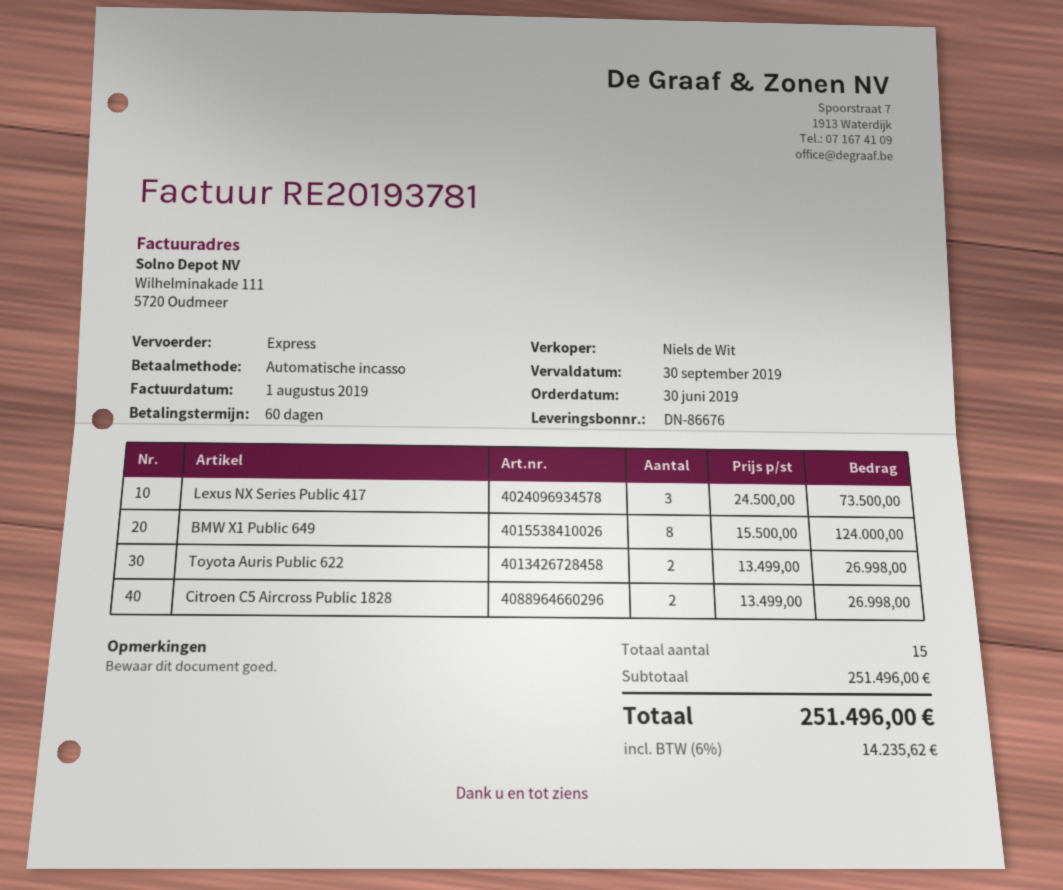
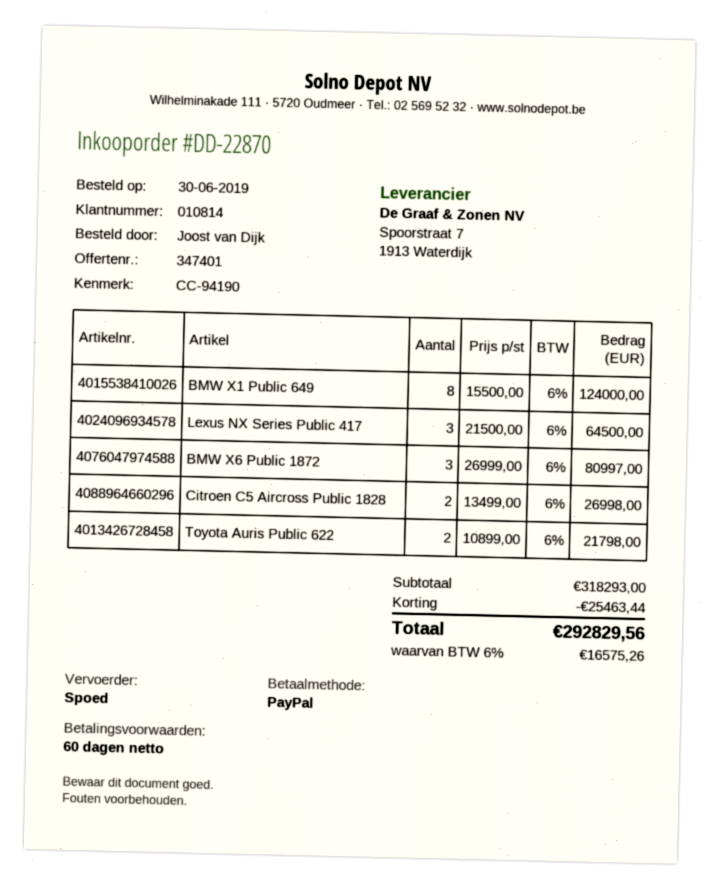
payment method: direct debit -> PayPal
Lexus NX Series Public 417: 3 x 24500.00 = 73500.00 -> 3 x 21500.00 = 64500.00
Toyota Auris Public 622: 2 x 13499.00 = 26998.00 -> 2 x 10899.00 = 21798.00
BMW X6 Public 1872: none -> 3 x 26999.00 = 80997.00
subtotal: 251496.00 -> 318293.00
discount: none -> 25463.44
tax: 6% = 14235.62 -> 6% = 16575.26
total: 251496.00 -> 292829.56

